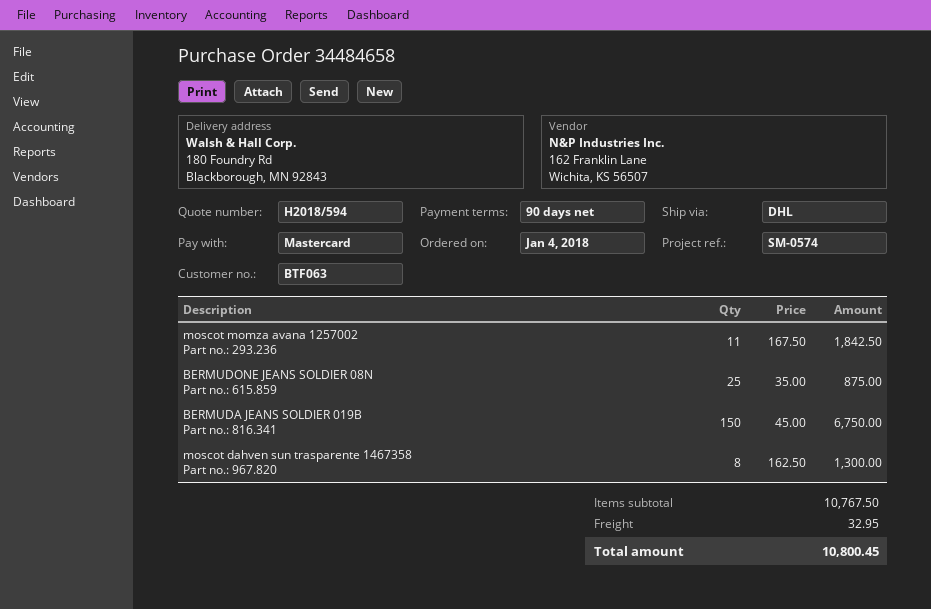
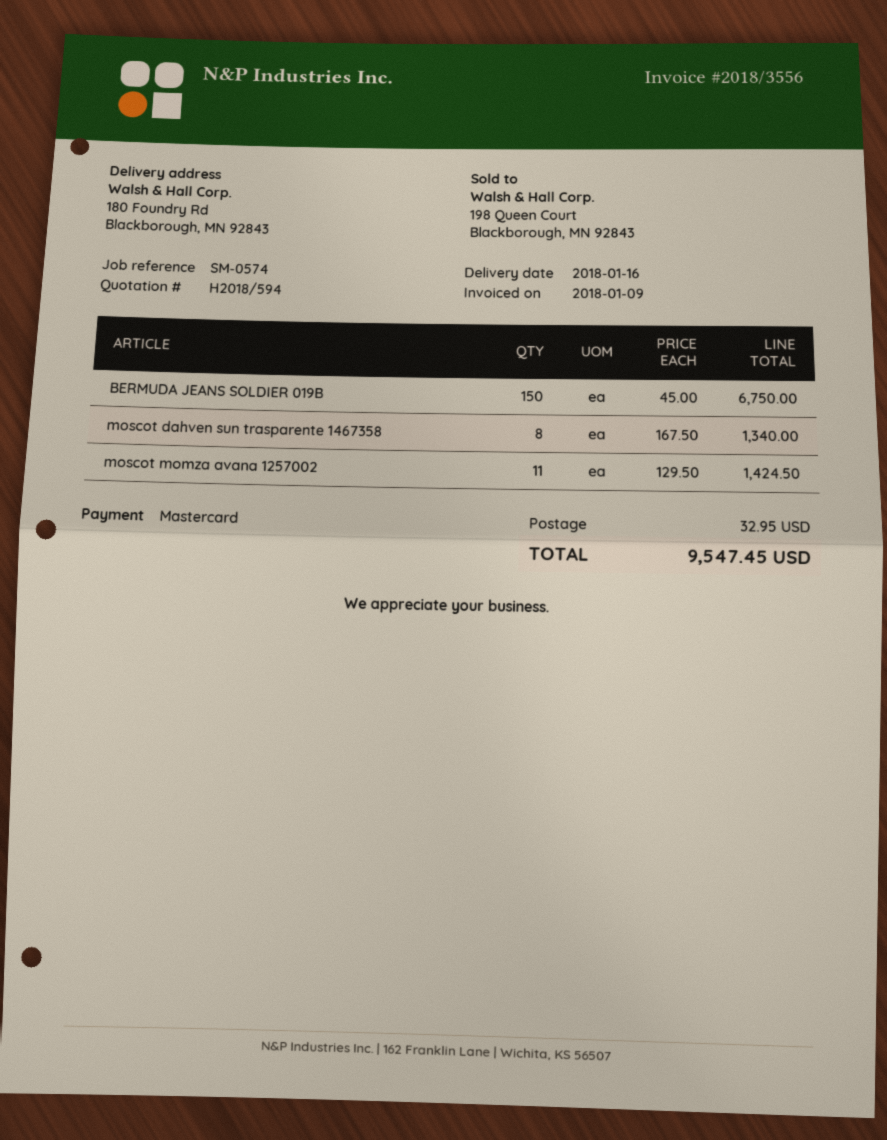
moscot momza avana 1257002: 11 x 167.50 = 1842.50 -> 11 x 129.50 = 1424.50
BERMUDONE JEANS SOLDIER 08N: 25 x 35.00 = 875.00 -> none
moscot dahven sun trasparente 1467358: 8 x 162.50 = 1300.00 -> 8 x 167.50 = 1340.00
total: 10800.45 -> 9547.45

